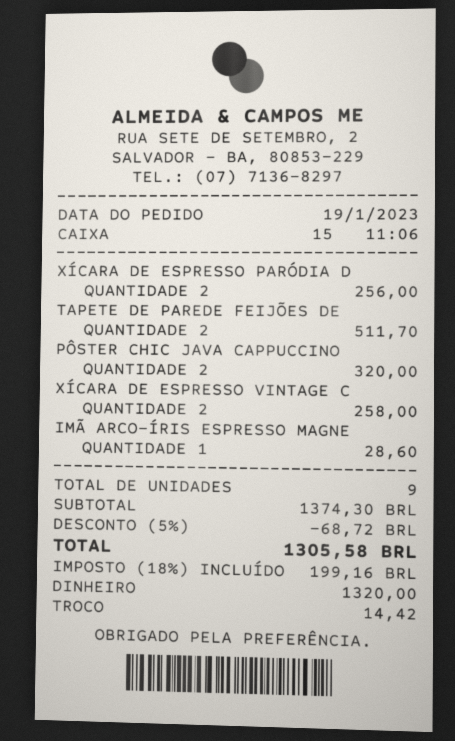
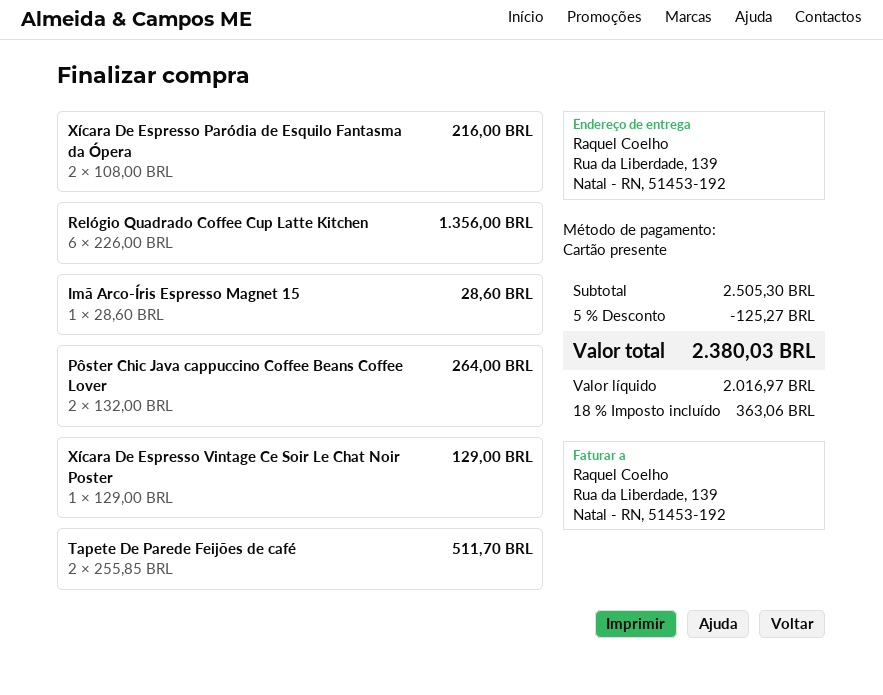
payment method: cash -> gift card
XÍCARA DE ESPRESSO PARÓDIA D: 2 for 256.00 -> 2 for 216.00
PÔSTER CHIC JAVA CAPPUCCINO: 2 for 320.00 -> 2 for 264.00
XÍCARA DE ESPRESSO VINTAGE C: 2 for 258.00 -> 1 for 129.00
Relógio Quadrado Coffee Cup Latte Kitchen: none -> 6 for 1356.00
subtotal: 1374.30 -> 2505.30
discount: 5% = 68.72 -> 5% = 125.27
tax: 18% = 199.16 -> 18% = 363.06
total: 1305.58 -> 2380.03

